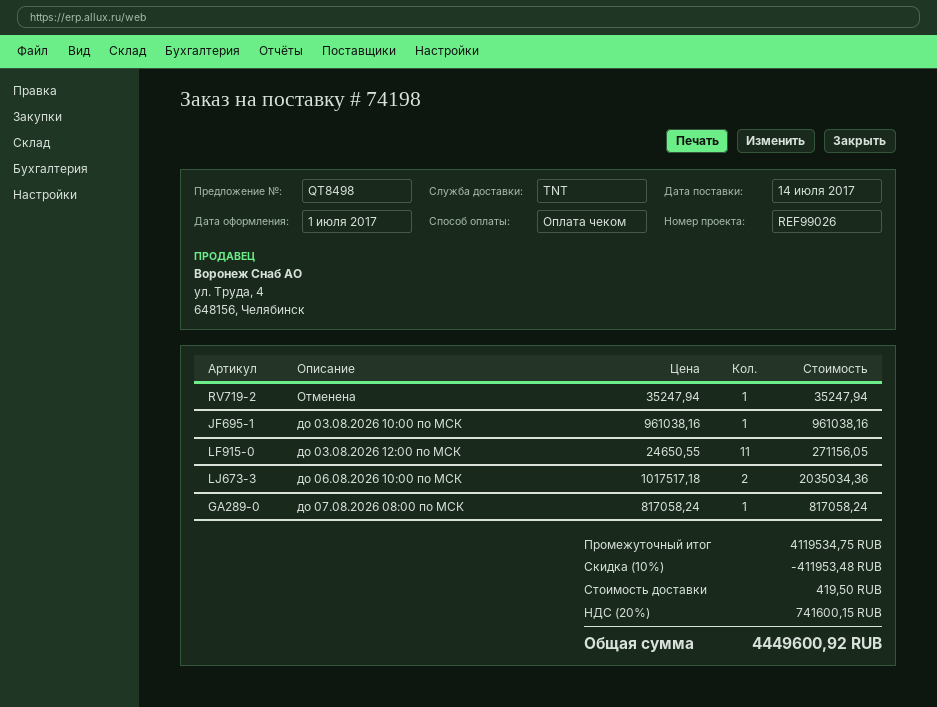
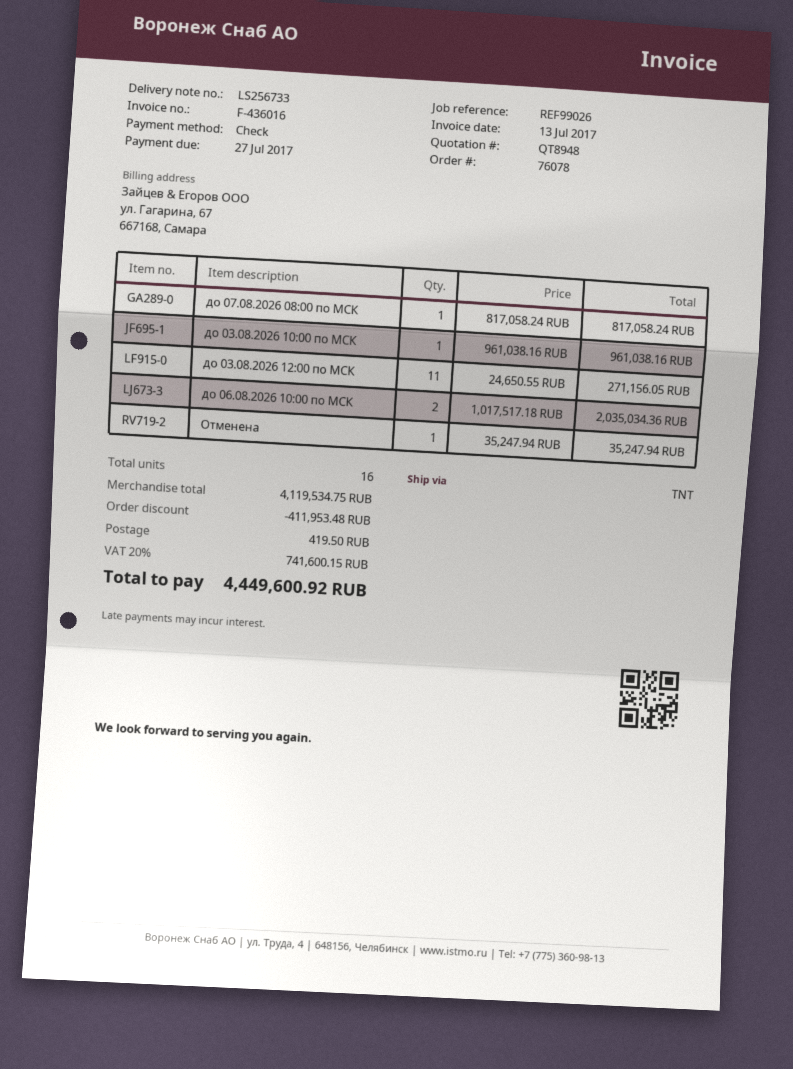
quote number: QT8498 -> QT8948
order number: 74198 -> 76078

